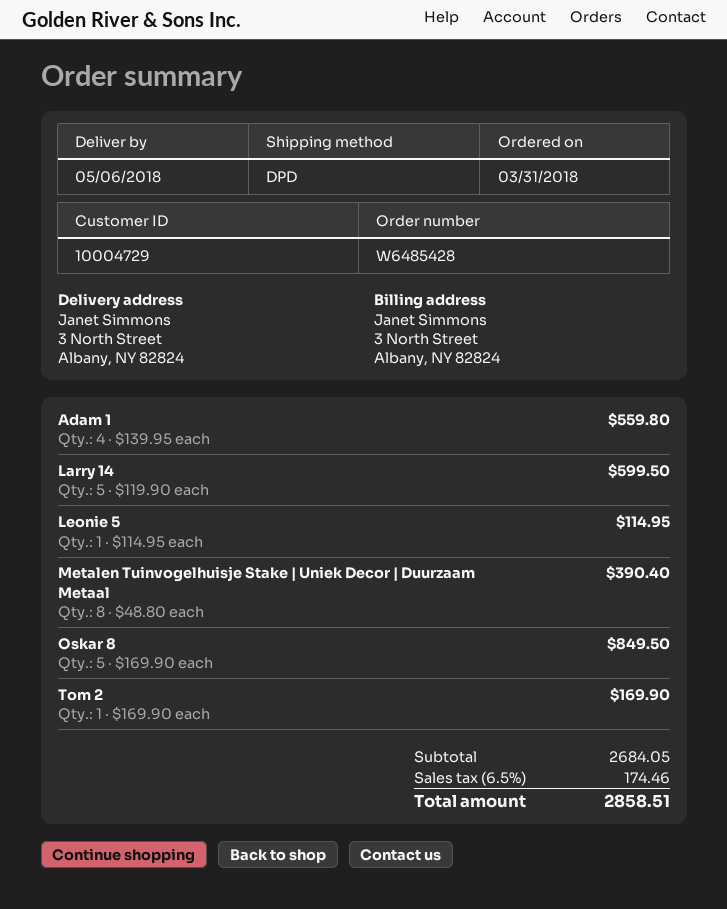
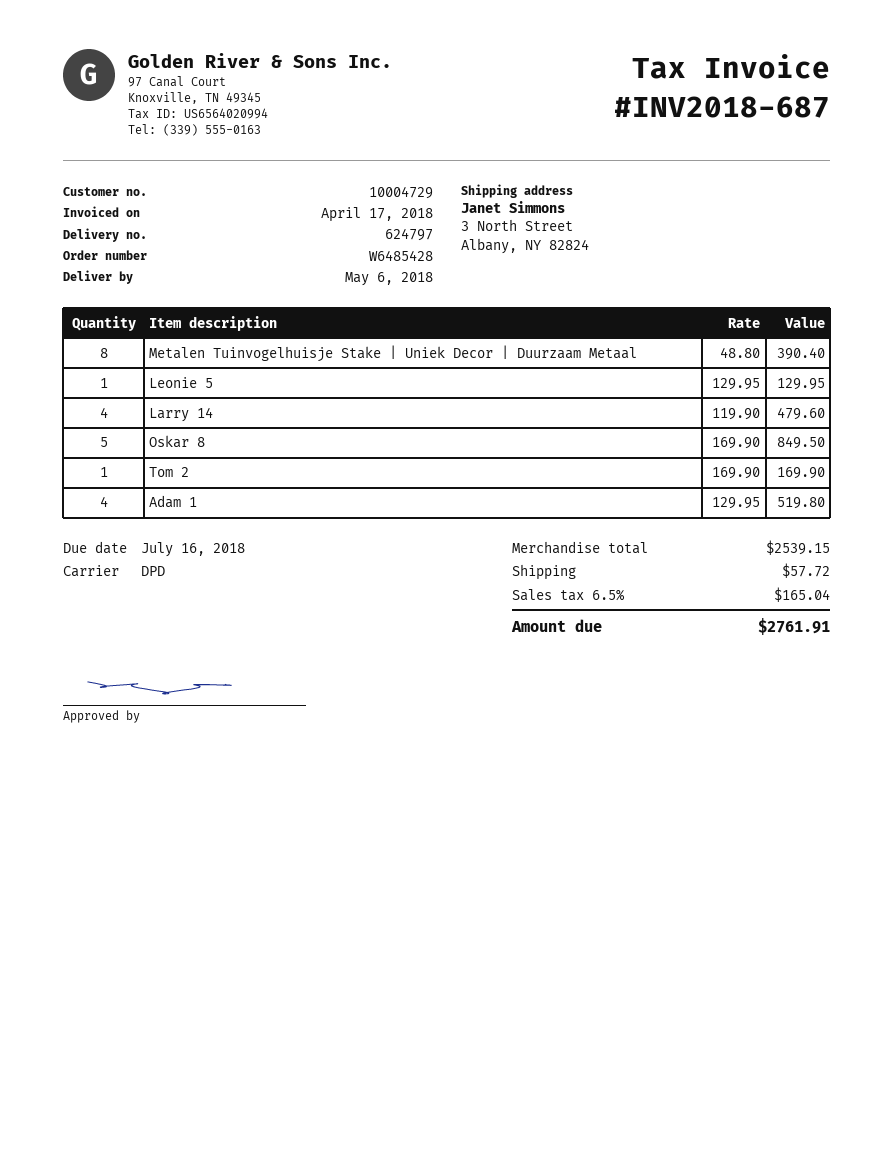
Adam 1: 4 x 139.95 = 559.80 -> 4 x 129.95 = 519.80
Larry 14: 5 x 119.90 = 599.50 -> 4 x 119.90 = 479.60
Leonie 5: 1 x 114.95 = 114.95 -> 1 x 129.95 = 129.95
subtotal: 2684.05 -> 2539.15
shipping: none -> 57.72
tax: 6.5% = 174.46 -> 6.5% = 165.04
total: 2858.51 -> 2761.91

